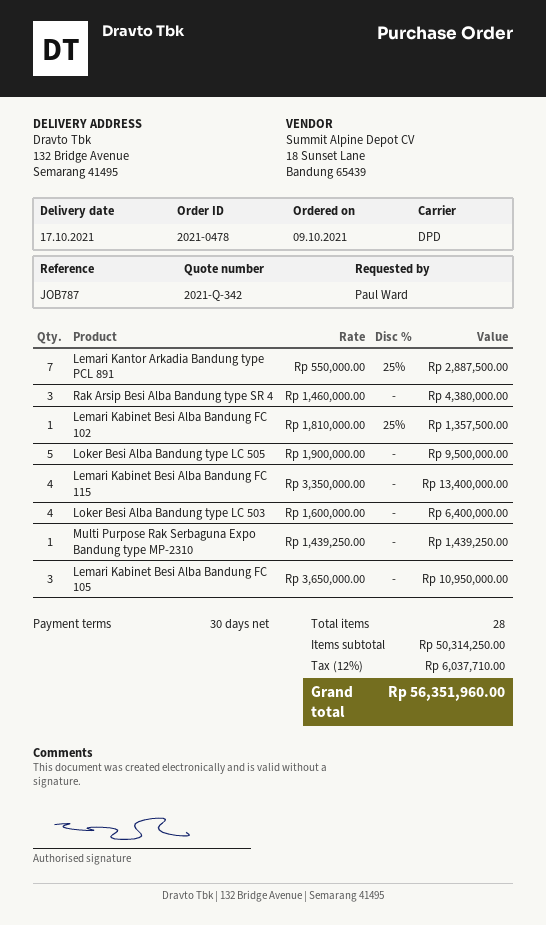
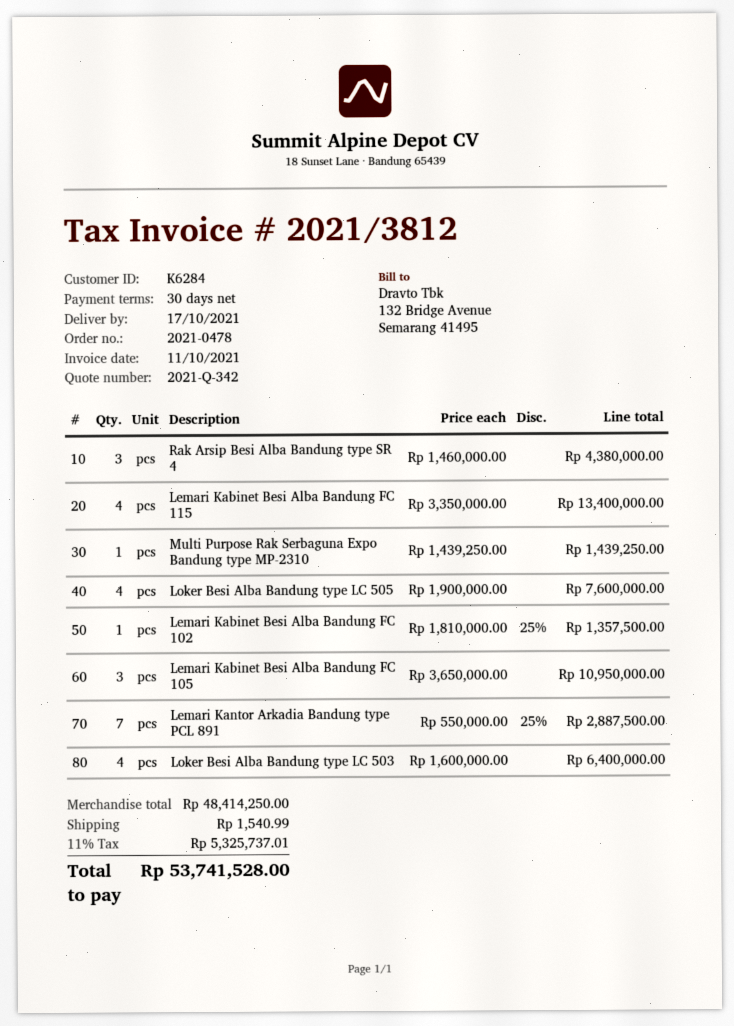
Loker Besi Alba Bandung type LC 505: 5 x 1900000.00 = 9500000.00 -> 4 x 1900000.00 = 7600000.00
subtotal: 50314250.00 -> 48414250.00
shipping: none -> 1540.99
tax: 12% = 6037710.00 -> 11% = 5325737.01
total: 56351960.00 -> 53741528.00

